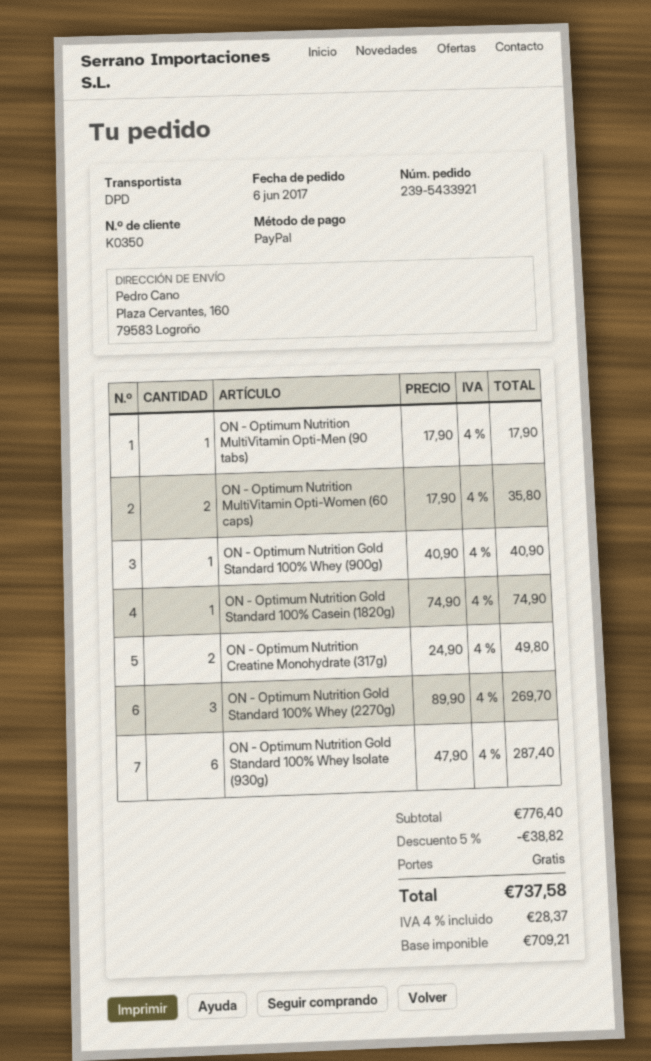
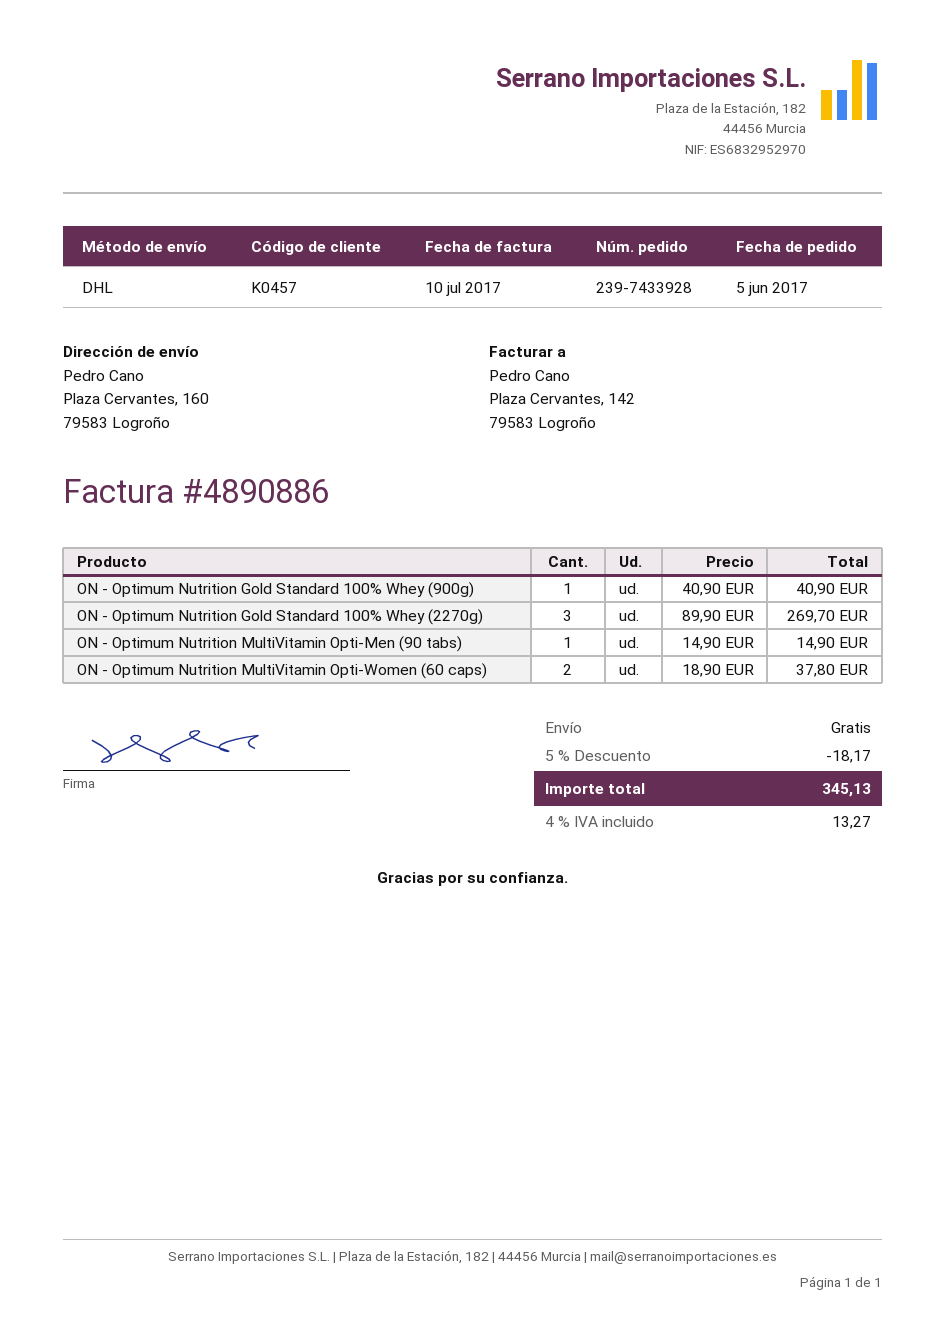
order number: 239-5433921 -> 239-7433928
order date: 2017-06-06 -> 2017-06-05
customer number: K0350 -> K0457
shipping method: DPD -> DHL
ON - Optimum Nutrition MultiVitamin Opti-Men (90 tabs): 1 x 17.90 = 17.90 -> 1 x 14.90 = 14.90
ON - Optimum Nutrition MultiVitamin Opti-Women (60 caps): 2 x 17.90 = 35.80 -> 2 x 18.90 = 37.80
ON - Optimum Nutrition Gold Standard 100% Casein (1820g): 1 x 74.90 = 74.90 -> none
ON - Optimum Nutrition Creatine Monohydrate (317g): 2 x 24.90 = 49.80 -> none
ON - Optimum Nutrition Gold Standard 100% Whey Isolate (930g): 6 x 47.90 = 287.40 -> none
discount: 5% = 38.82 -> 5% = 18.17
tax: 4% = 28.37 -> 4% = 13.27
total: 737.58 -> 345.13

